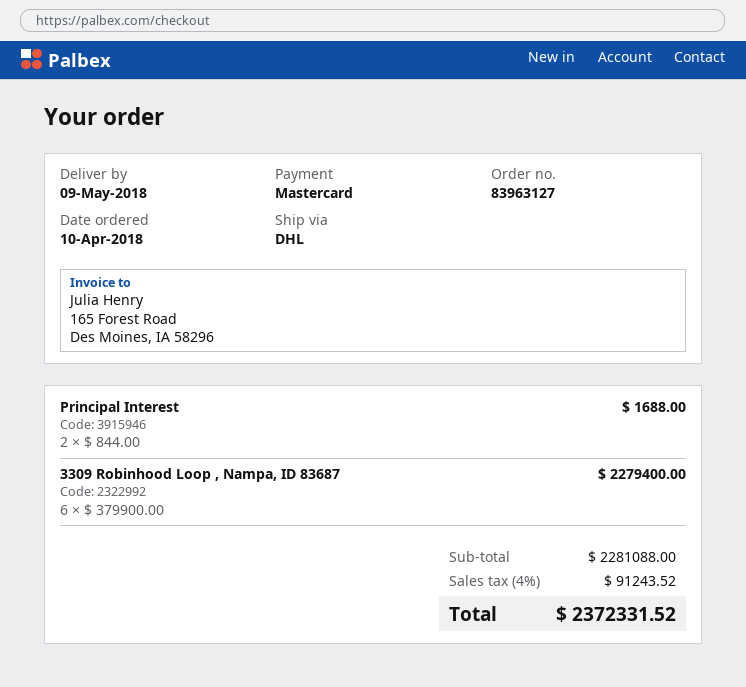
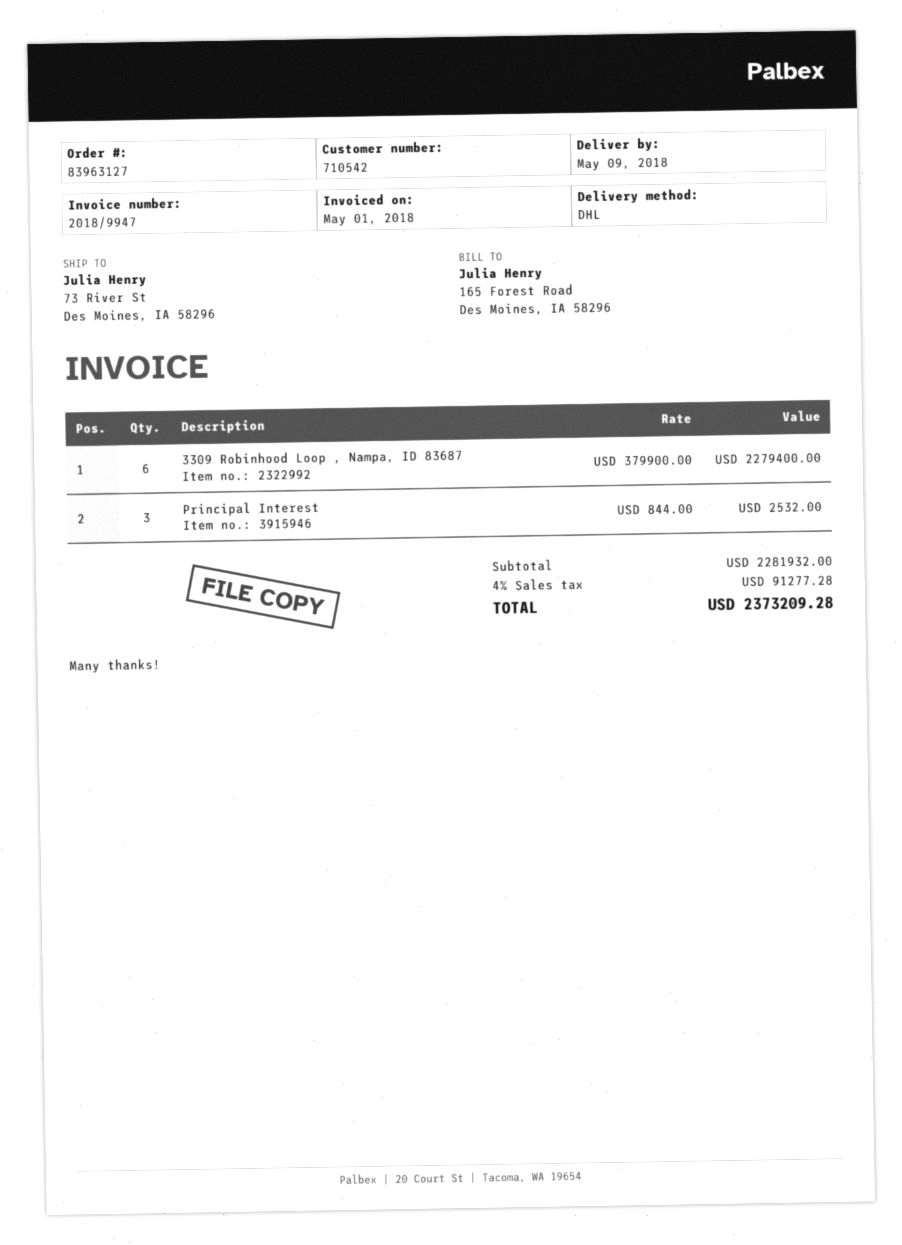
Principal Interest: 2 x 844.00 = 1688.00 -> 3 x 844.00 = 2532.00
subtotal: 2281088.00 -> 2281932.00
tax: 4% = 91243.52 -> 4% = 91277.28
total: 2372331.52 -> 2373209.28

